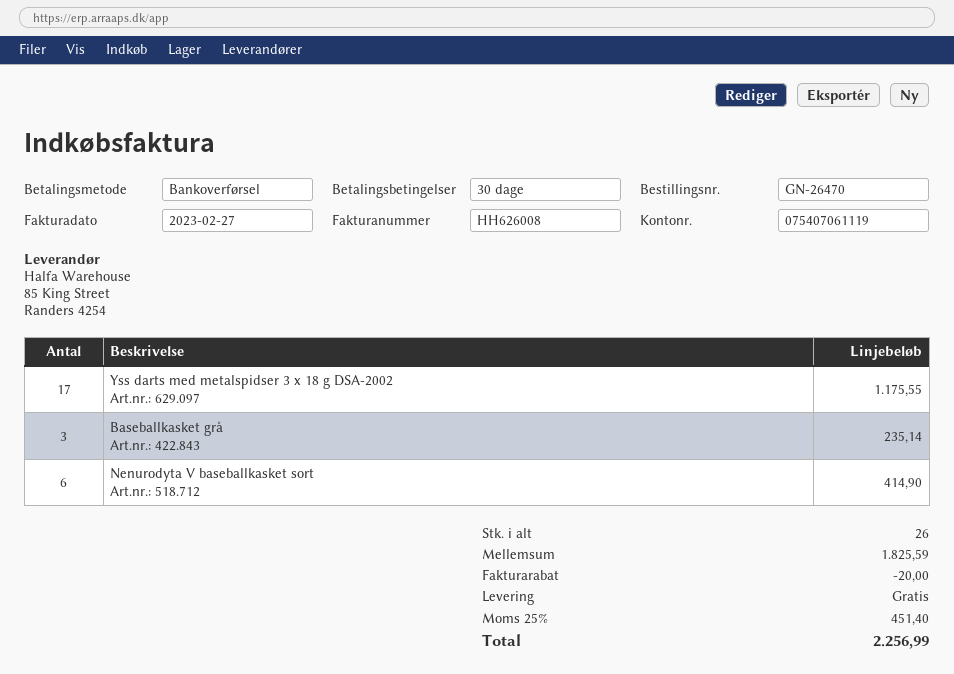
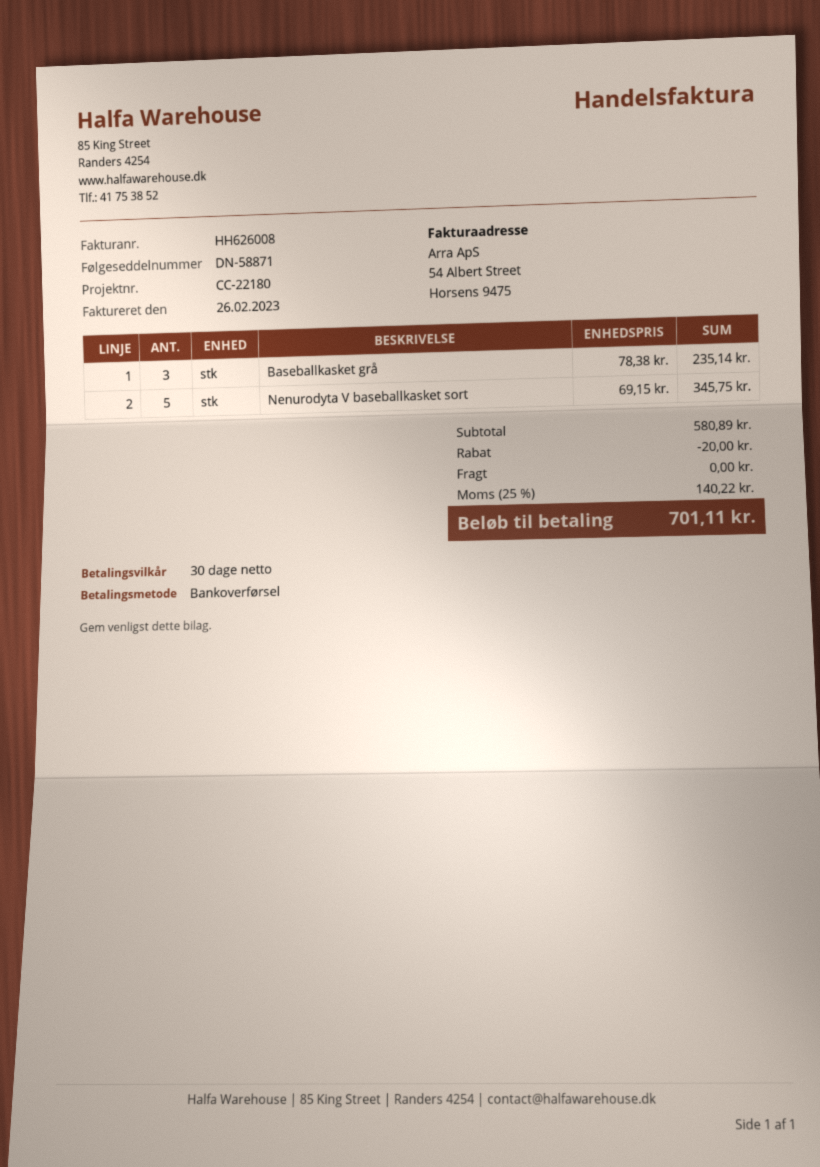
invoice date: 2023-02-27 -> 2023-02-26
Yss darts med metalspidser 3 x 18 g DSA-2002: 17 for 1175.55 -> none
Nenurodyta V baseballkasket sort: 6 for 414.90 -> 5 for 345.75
subtotal: 1825.59 -> 580.89
tax: 25% = 451.40 -> 25% = 140.22
total: 2256.99 -> 701.11

